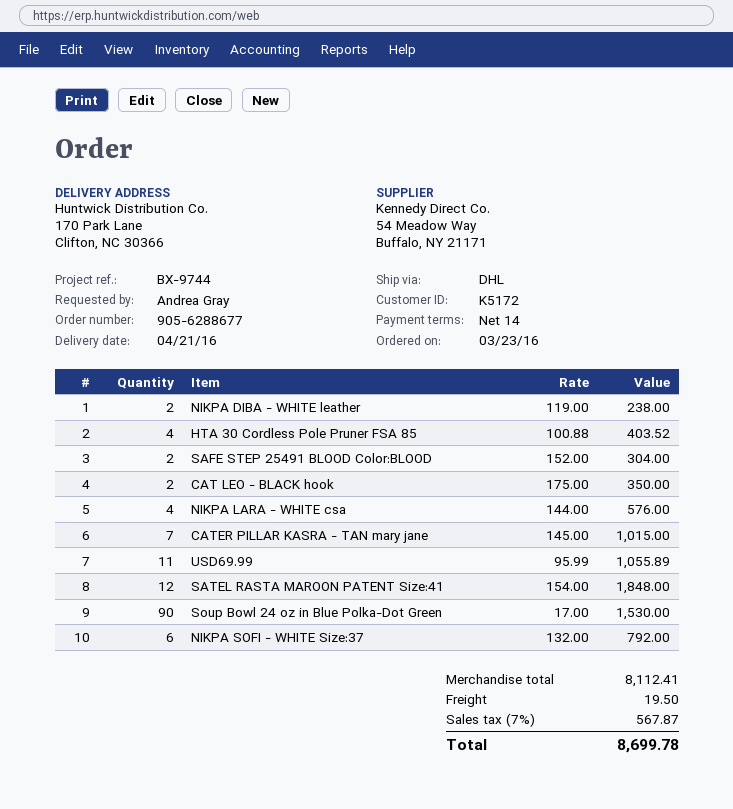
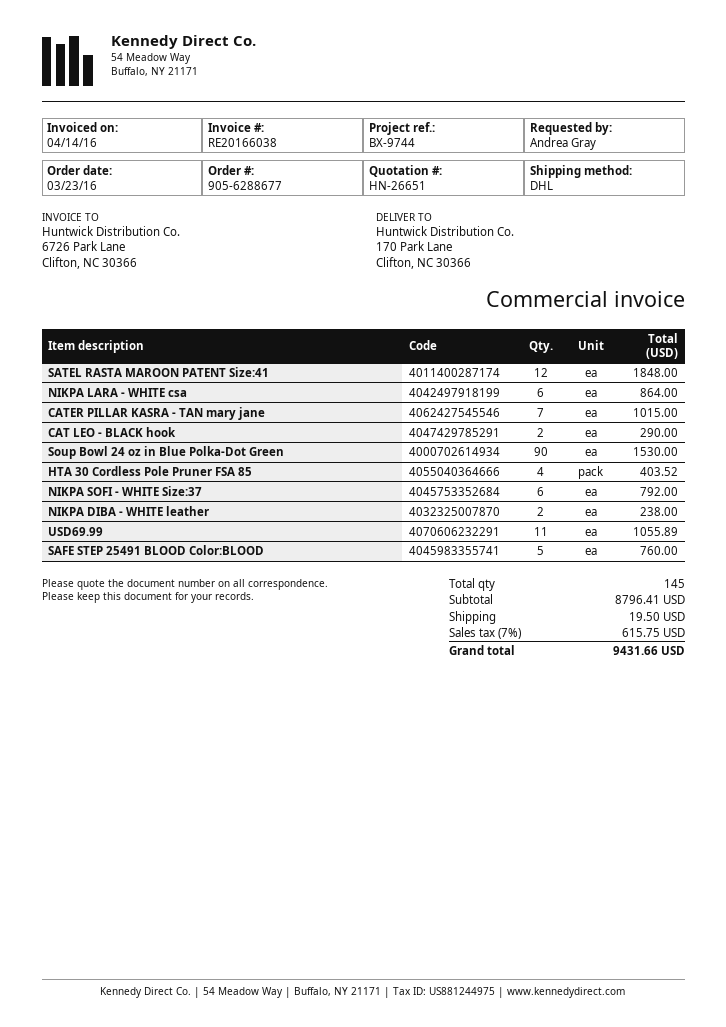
SAFE STEP 25491 BLOOD Color:BLOOD: 2 for 304.00 -> 5 for 760.00
CAT LEO - BLACK hook: 2 for 350.00 -> 2 for 290.00
NIKPA LARA - WHITE csa: 4 for 576.00 -> 6 for 864.00
subtotal: 8112.41 -> 8796.41
tax: 7% = 567.87 -> 7% = 615.75
total: 8699.78 -> 9431.66

